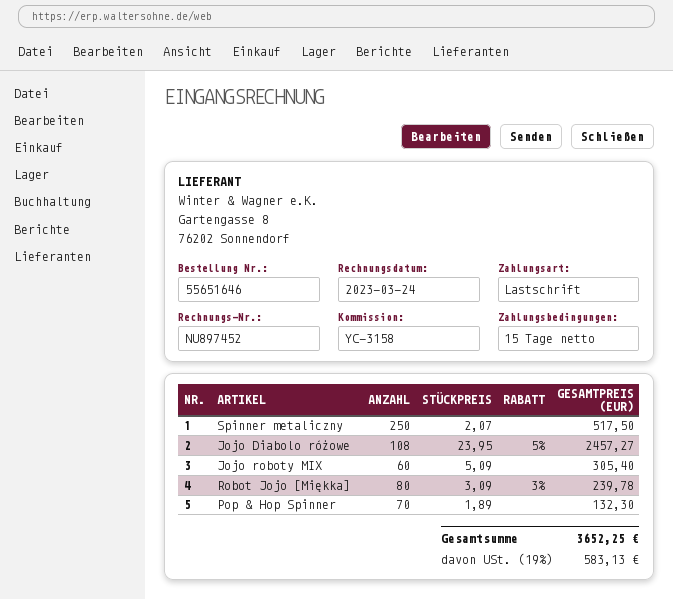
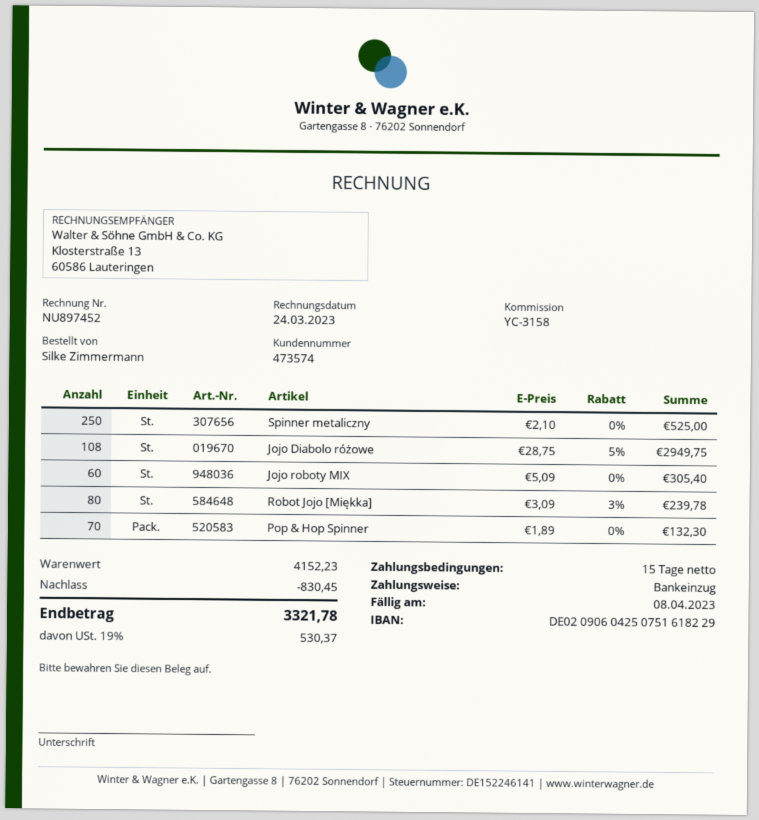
Spinner metaliczny: 250 x 2.07 = 517.50 -> 250 x 2.10 = 525.00
Jojo Diabolo różowe: 108 x 23.95 - 5% = 2457.27 -> 108 x 28.75 - 5% = 2949.75
discount: none -> 830.45
tax: 19% = 583.13 -> 19% = 530.37
total: 3652.25 -> 3321.78

